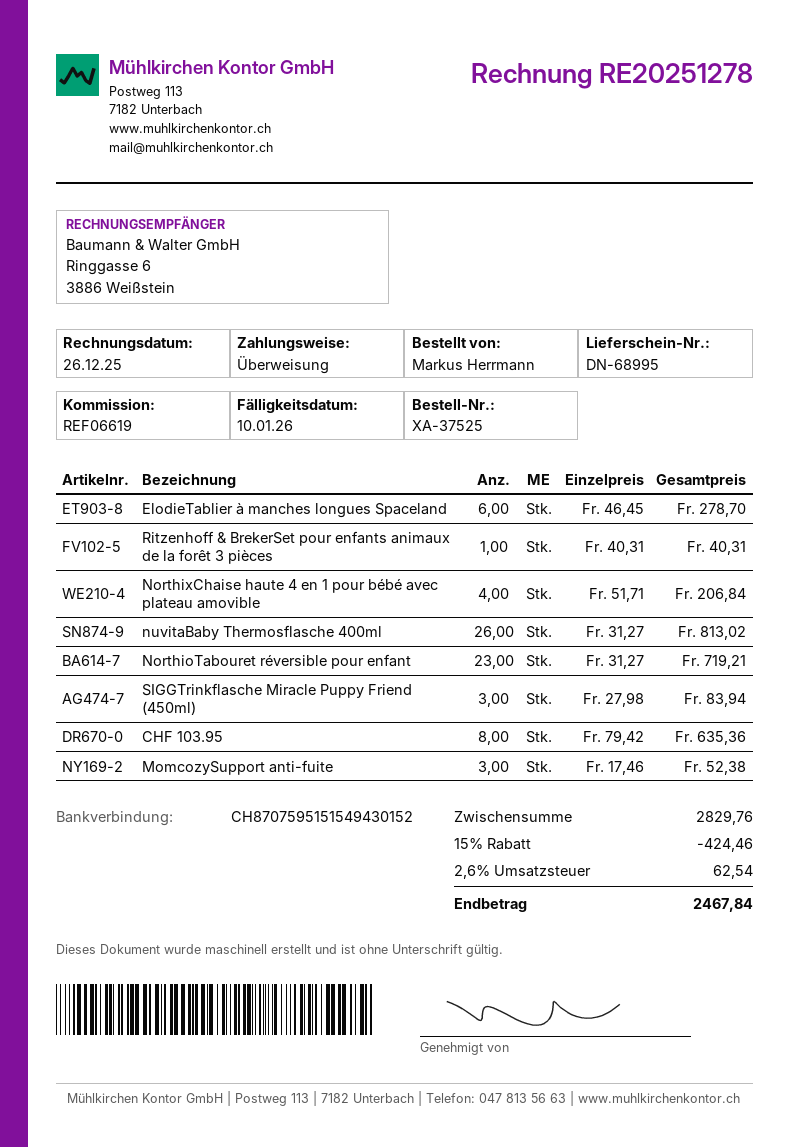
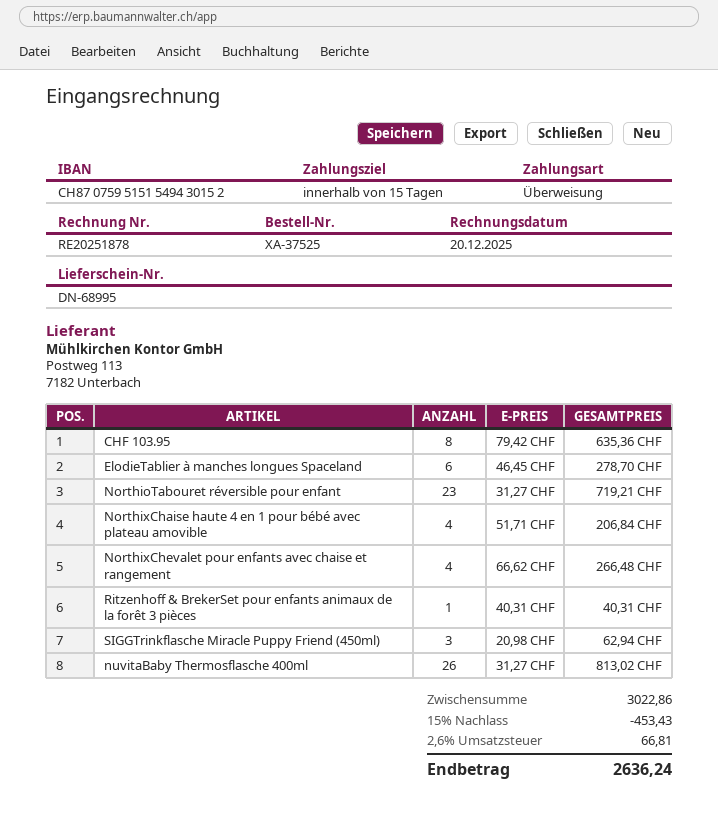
invoice number: RE20251278 -> RE20251878
invoice date: 2025-12-26 -> 2025-12-20
SIGGTrinkflasche Miracle Puppy Friend (450ml): 3 x 27.98 = 83.94 -> 3 x 20.98 = 62.94
MomcozySupport anti-fuite: 3 x 17.46 = 52.38 -> none
NorthixChevalet pour enfants avec chaise et rangement: none -> 4 x 66.62 = 266.48
subtotal: 2829.76 -> 3022.86
discount: 15% = 424.46 -> 15% = 453.43
tax: 2.6% = 62.54 -> 2.6% = 66.81
total: 2467.84 -> 2636.24

